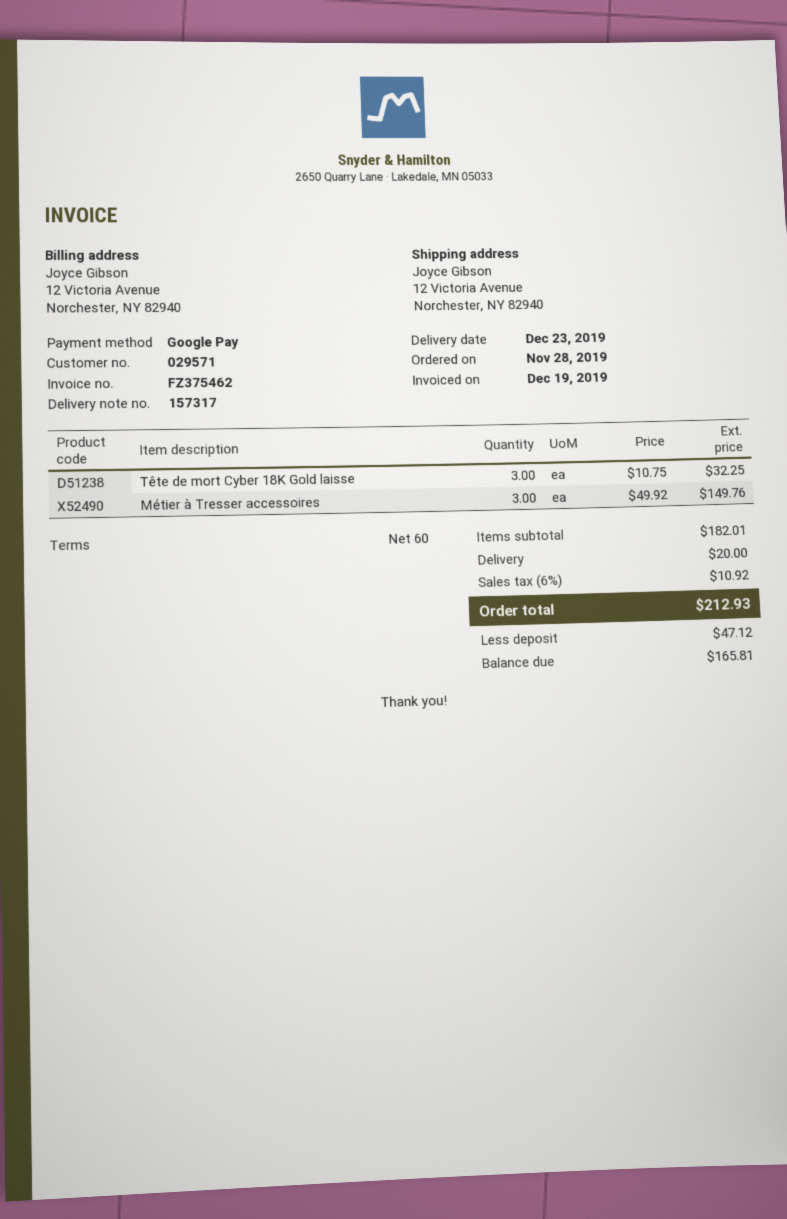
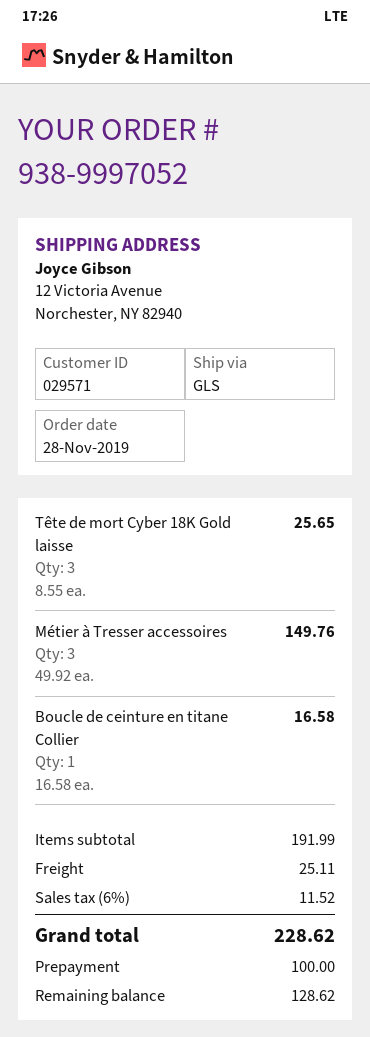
Tête de mort Cyber 18K Gold laisse: 3 x 10.75 = 32.25 -> 3 x 8.55 = 25.65
Boucle de ceinture en titane Collier: none -> 1 x 16.58 = 16.58
subtotal: 182.01 -> 191.99
shipping: 20.00 -> 25.11
tax: 6% = 10.92 -> 6% = 11.52
total: 212.93 -> 228.62
deposit: 47.12 -> 100.00
balance: 165.81 -> 128.62

